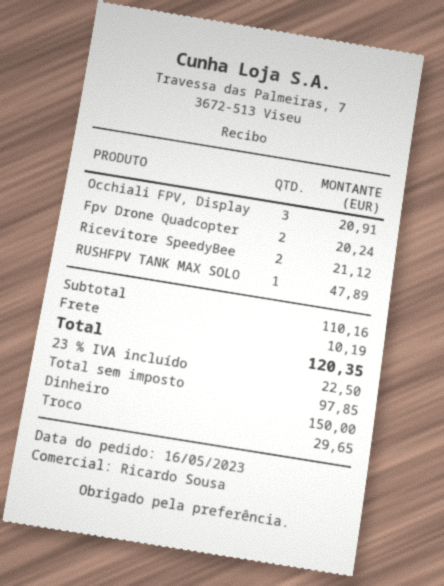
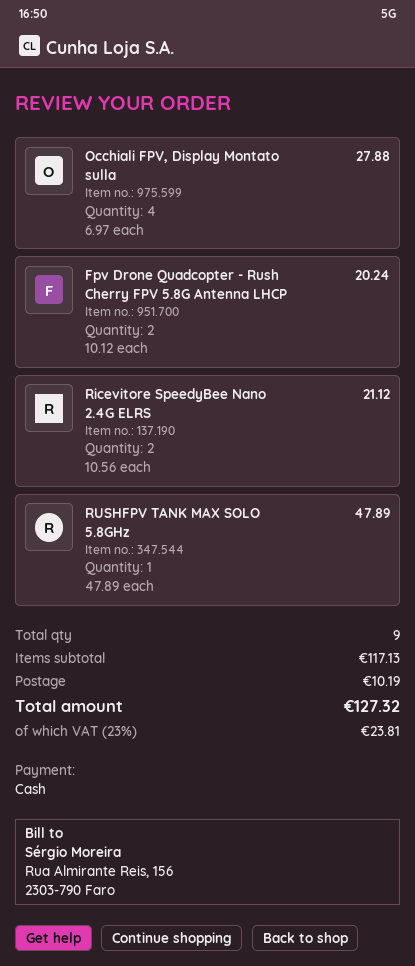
Occhiali FPV, Display: 3 for 20.91 -> 4 for 27.88
subtotal: 110.16 -> 117.13
tax: 23% = 22.50 -> 23% = 23.81
total: 120.35 -> 127.32

